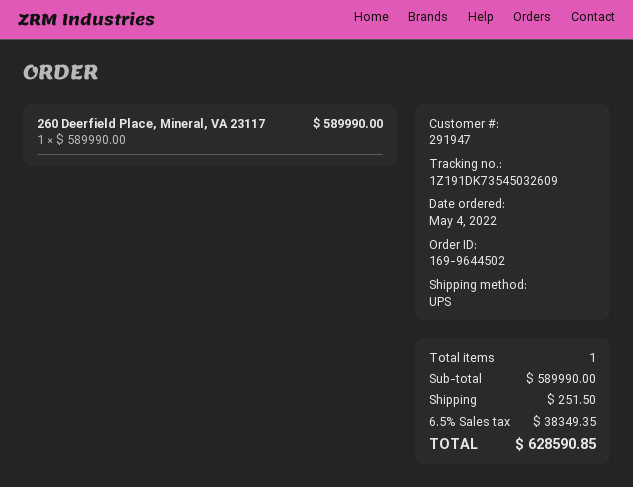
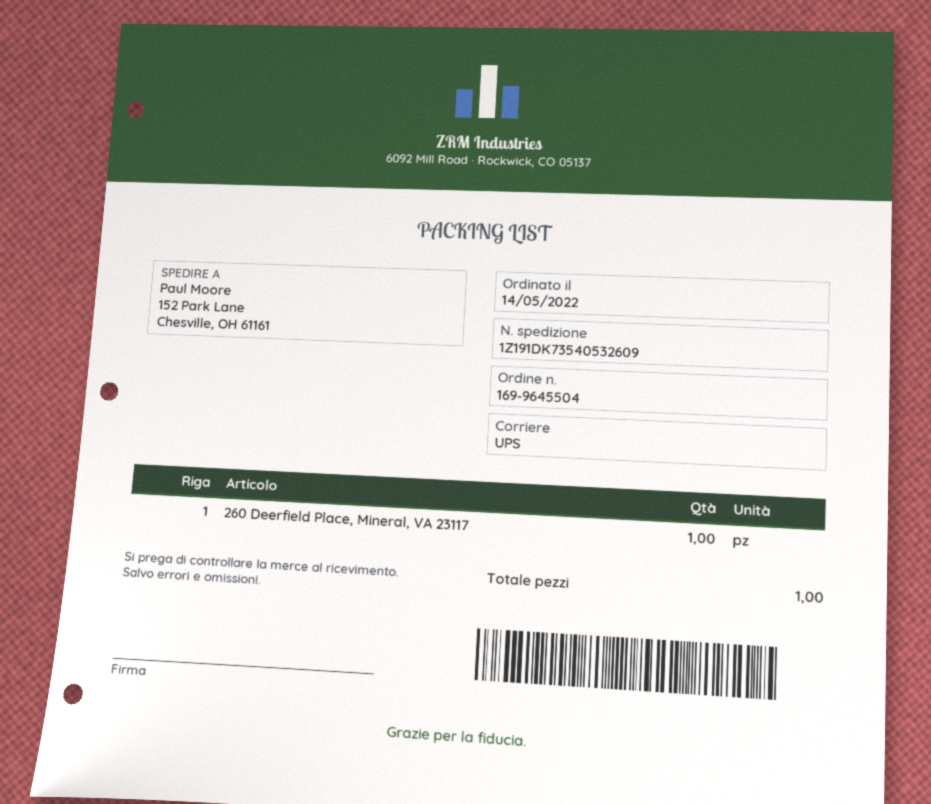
order number: 169-9644502 -> 169-9645504
order date: 2022-05-04 -> 2022-05-14
tracking number: 1Z191DK73545032609 -> 1Z191DK73540532609

